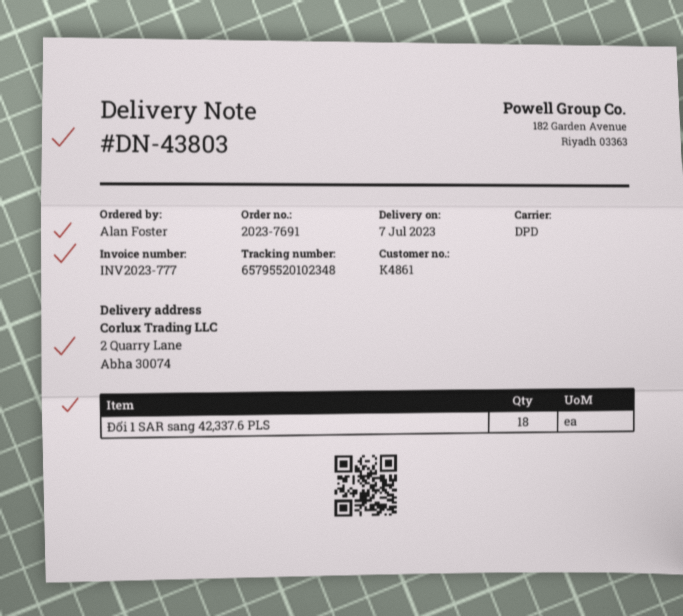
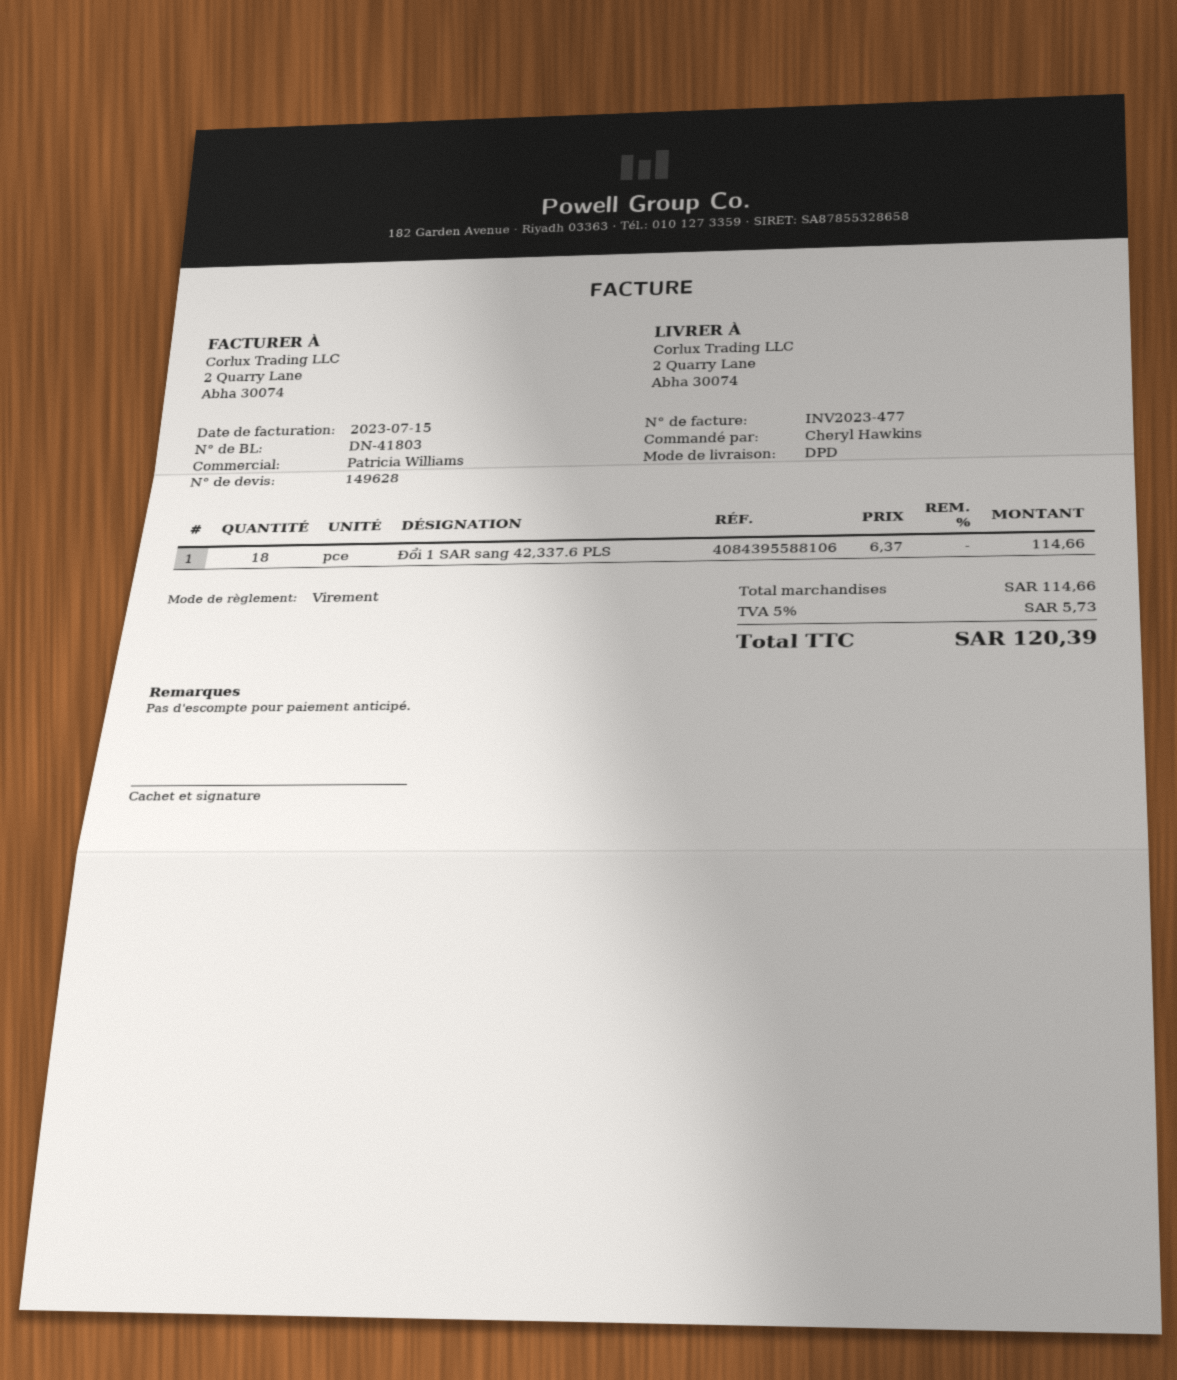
delivery note number: DN-43803 -> DN-41803
invoice number: INV2023-777 -> INV2023-477
ordered by: Alan Foster -> Cheryl Hawkins

